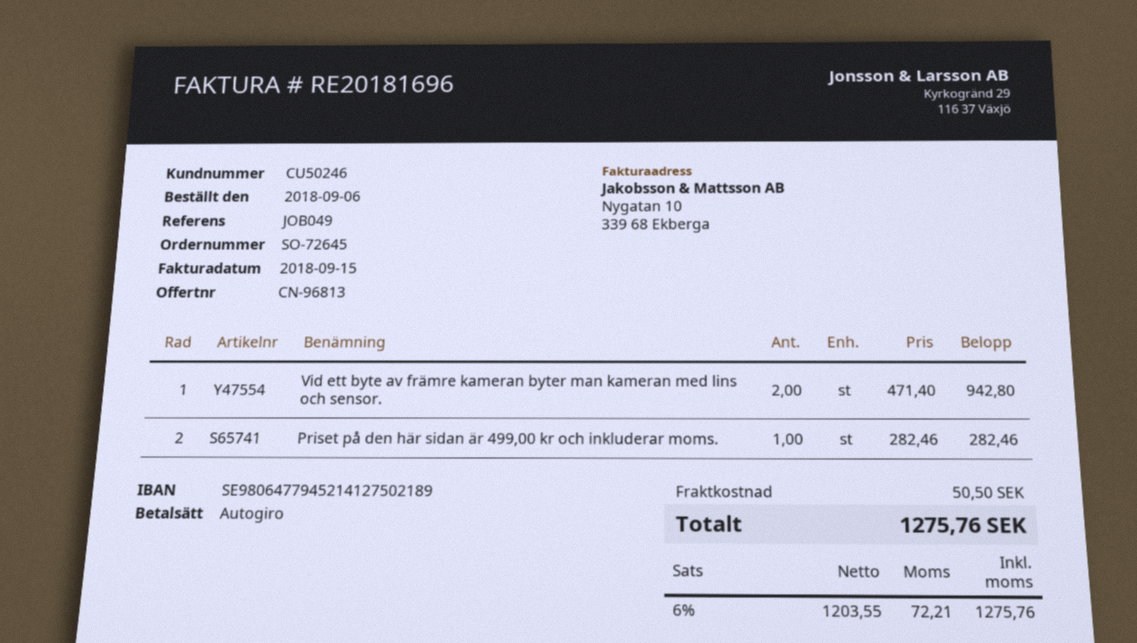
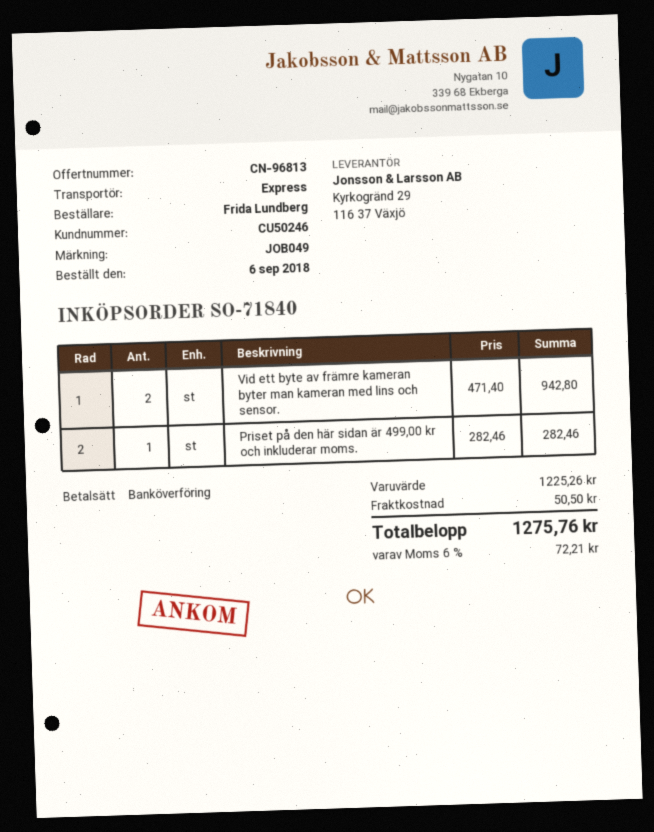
order number: SO-72645 -> SO-71840
payment method: direct debit -> bank transfer

